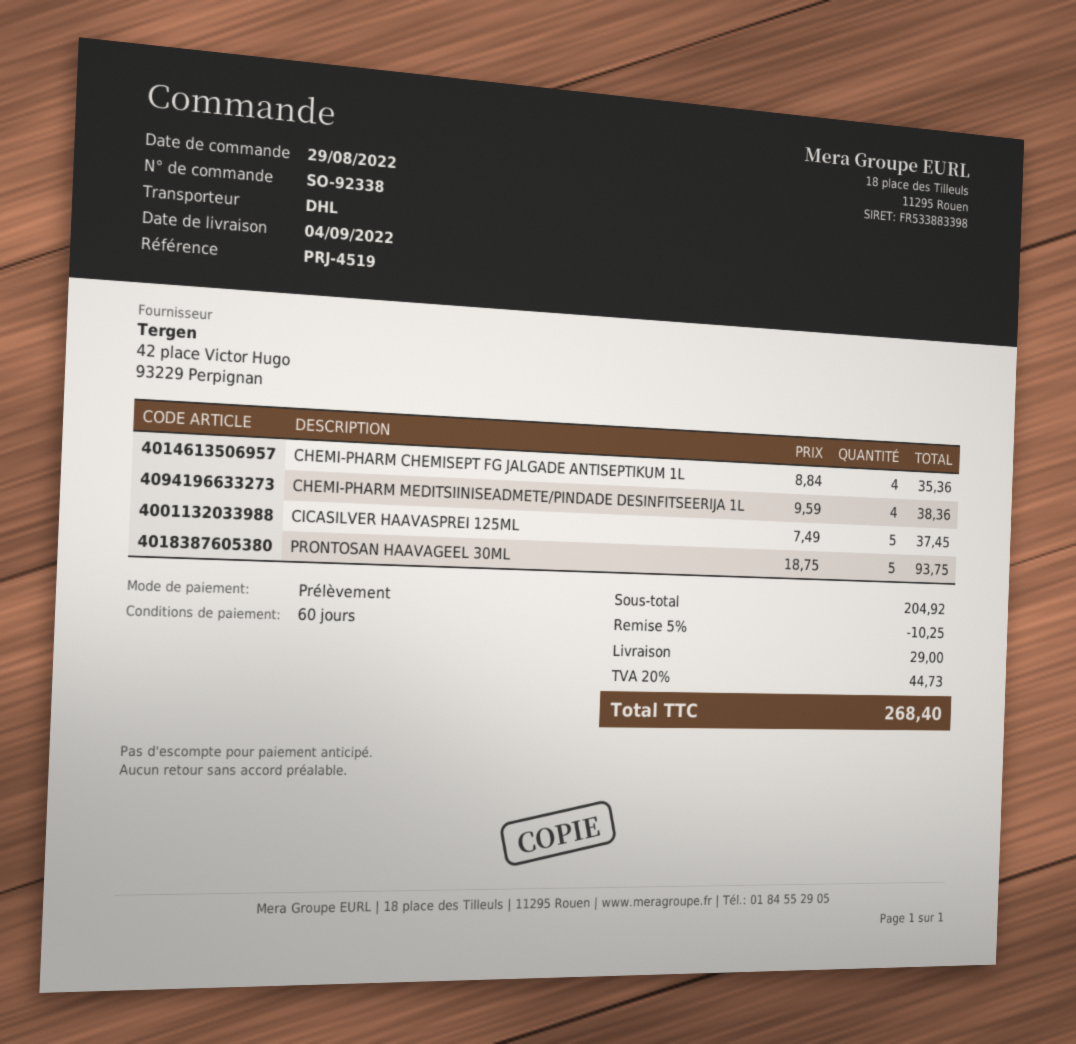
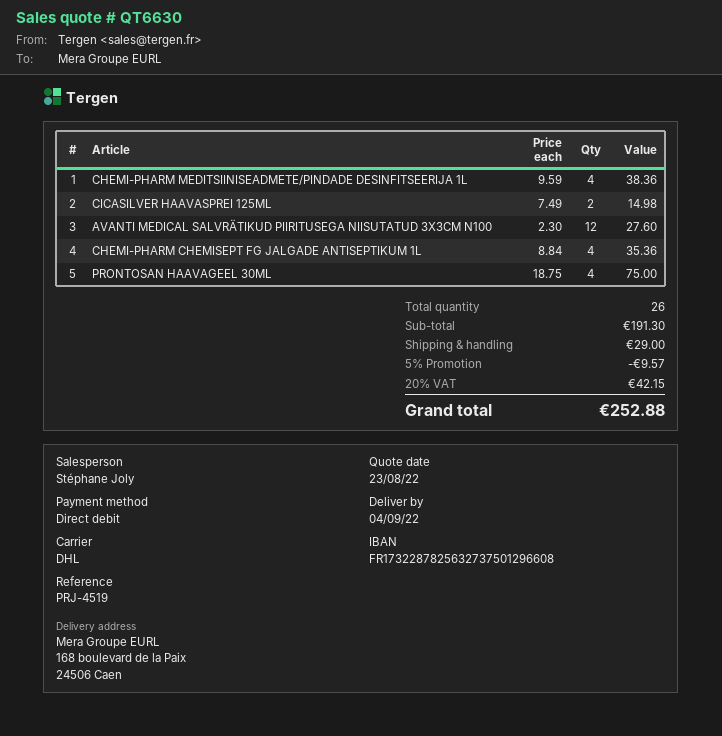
CICASILVER HAAVASPREI 125ML: 5 x 7.49 = 37.45 -> 2 x 7.49 = 14.98
PRONTOSAN HAAVAGEEL 30ML: 5 x 18.75 = 93.75 -> 4 x 18.75 = 75.00
AVANTI MEDICAL SALVRÄTIKUD PIIRITUSEGA NIISUTATUD 3X3CM N100: none -> 12 x 2.30 = 27.60
subtotal: 204.92 -> 191.30
discount: 5% = 10.25 -> 5% = 9.57
tax: 20% = 44.73 -> 20% = 42.15
total: 268.40 -> 252.88

